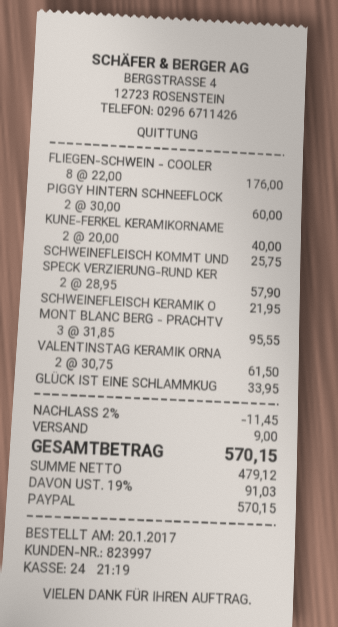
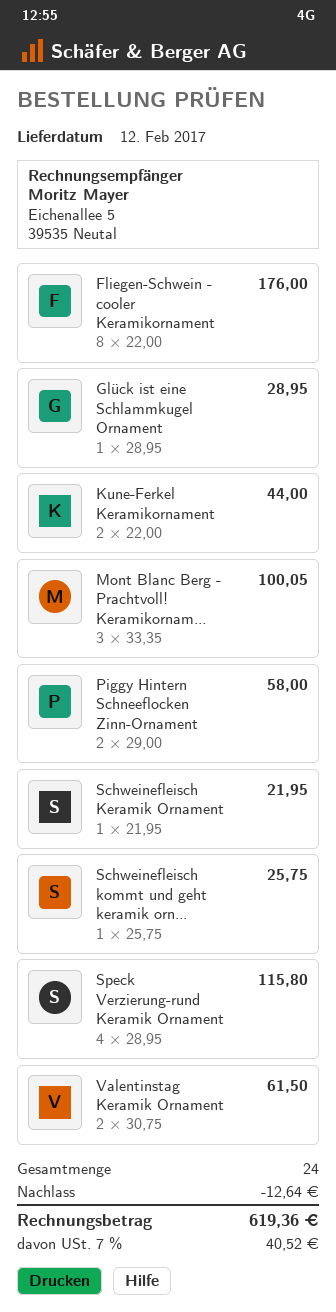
PIGGY HINTERN SCHNEEFLOCK: 2 x 30.00 = 60.00 -> 2 x 29.00 = 58.00
KUNE-FERKEL KERAMIKORNAME: 2 x 20.00 = 40.00 -> 2 x 22.00 = 44.00
SPECK VERZIERUNG-RUND KER: 2 x 28.95 = 57.90 -> 4 x 28.95 = 115.80
MONT BLANC BERG - PRACHTV: 3 x 31.85 = 95.55 -> 3 x 33.35 = 100.05
GLÜCK IST EINE SCHLAMMKUG: 1 x 33.95 = 33.95 -> 1 x 28.95 = 28.95
discount: 11.45 -> 12.64
shipping: 9.00 -> none
tax: 19% = 91.03 -> 7% = 40.52
total: 570.15 -> 619.36

